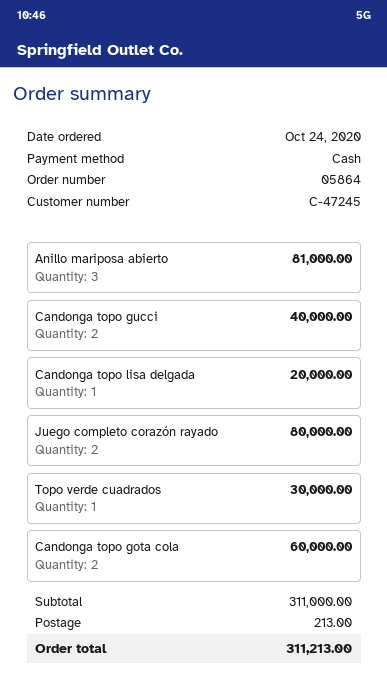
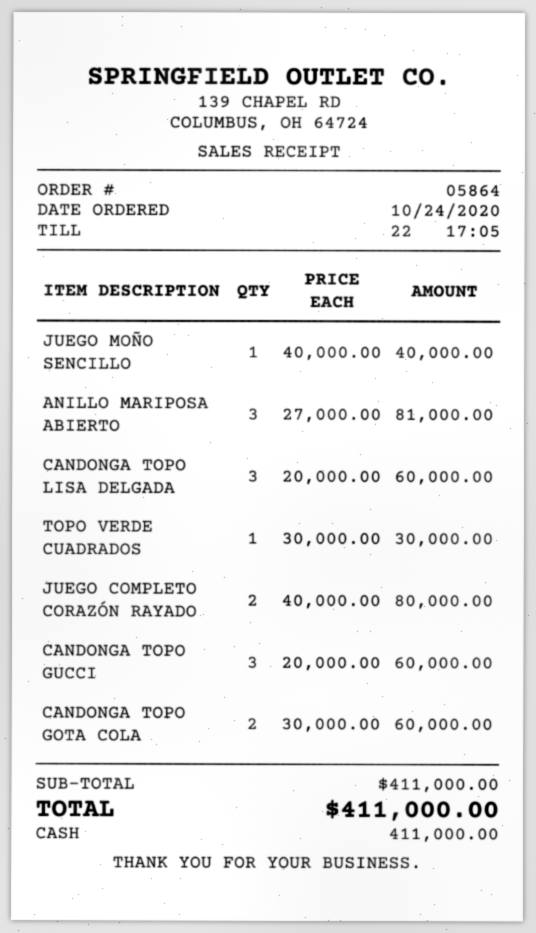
Candonga topo gucci: 2 for 40000.00 -> 3 for 60000.00
Candonga topo lisa delgada: 1 for 20000.00 -> 3 for 60000.00
JUEGO MOÑO SENCILLO: none -> 1 for 40000.00
subtotal: 311000.00 -> 411000.00
shipping: 213.00 -> none
total: 311213.00 -> 411000.00

